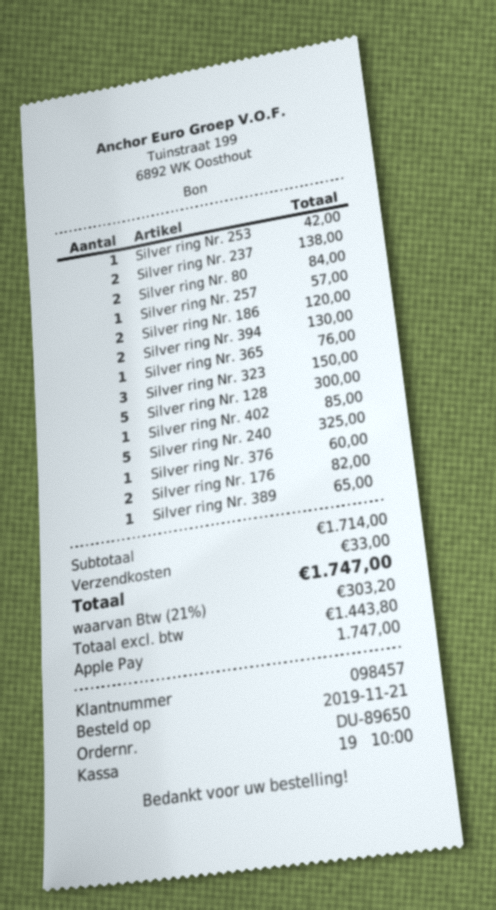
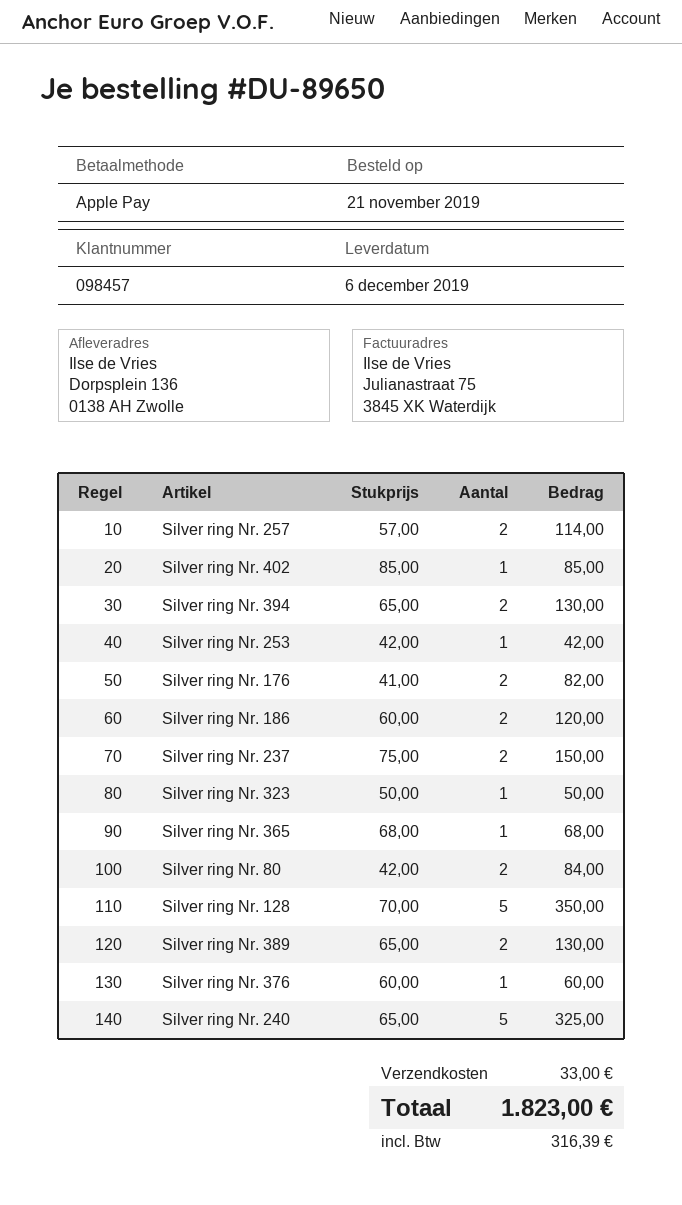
Silver ring Nr. 237: 2 for 138.00 -> 2 for 150.00
Silver ring Nr. 257: 1 for 57.00 -> 2 for 114.00
Silver ring Nr. 365: 1 for 76.00 -> 1 for 68.00
Silver ring Nr. 323: 3 for 150.00 -> 1 for 50.00
Silver ring Nr. 128: 5 for 300.00 -> 5 for 350.00
Silver ring Nr. 389: 1 for 65.00 -> 2 for 130.00
tax: 303.20 -> 316.39
total: 1747.00 -> 1823.00

